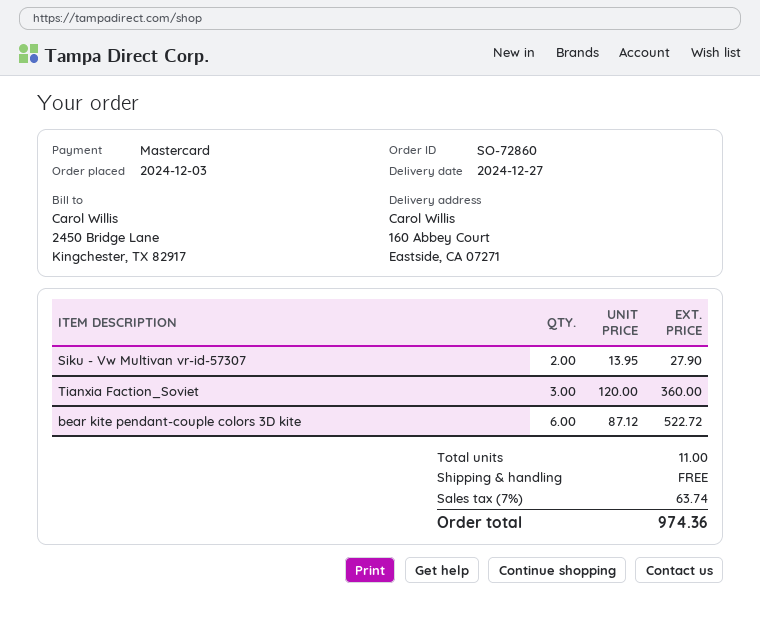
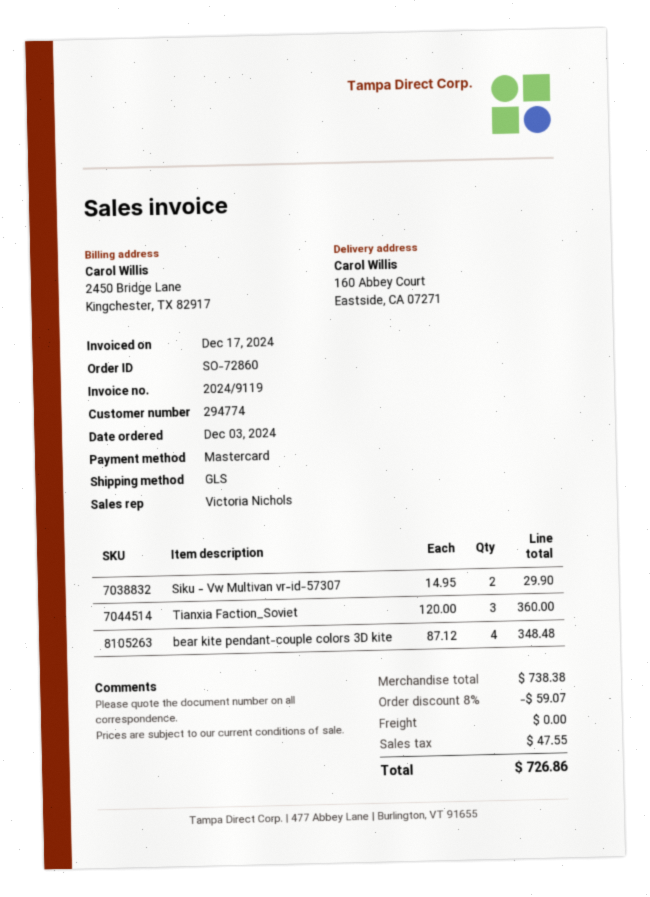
Siku - Vw Multivan vr-id-57307: 2 x 13.95 = 27.90 -> 2 x 14.95 = 29.90
bear kite pendant-couple colors 3D kite: 6 x 87.12 = 522.72 -> 4 x 87.12 = 348.48
discount: none -> 8% = 59.07
tax: 63.74 -> 47.55
total: 974.36 -> 726.86

